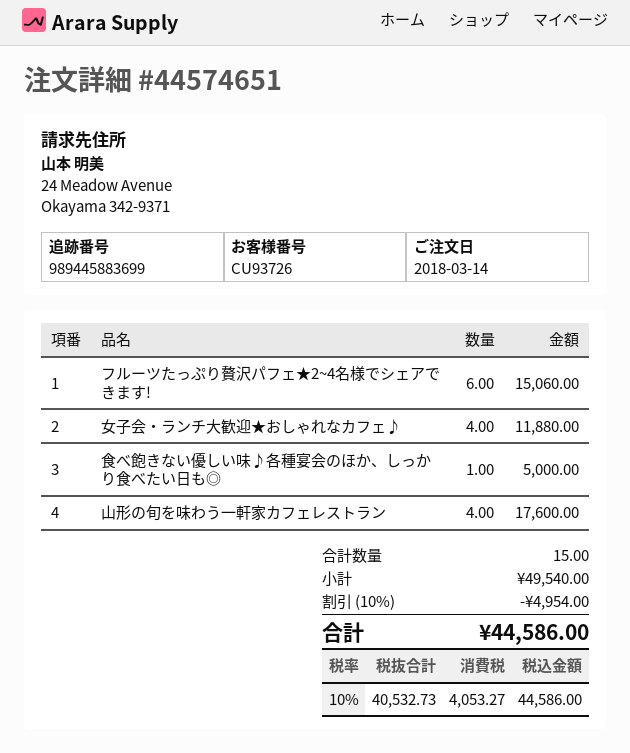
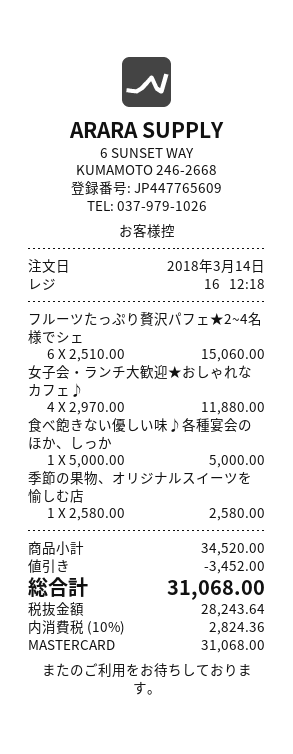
山形の旬を味わう一軒家カフェレストラン: 4 for 17600.00 -> none
季節の果物、オリジナルスイーツを愉しむ店: none -> 1 for 2580.00
subtotal: 49540.00 -> 34520.00
discount: 4954.00 -> 3452.00
net: 40532.73 -> 28243.64
tax: 10% = 4053.27 -> 10% = 2824.36
total: 44586.00 -> 31068.00

